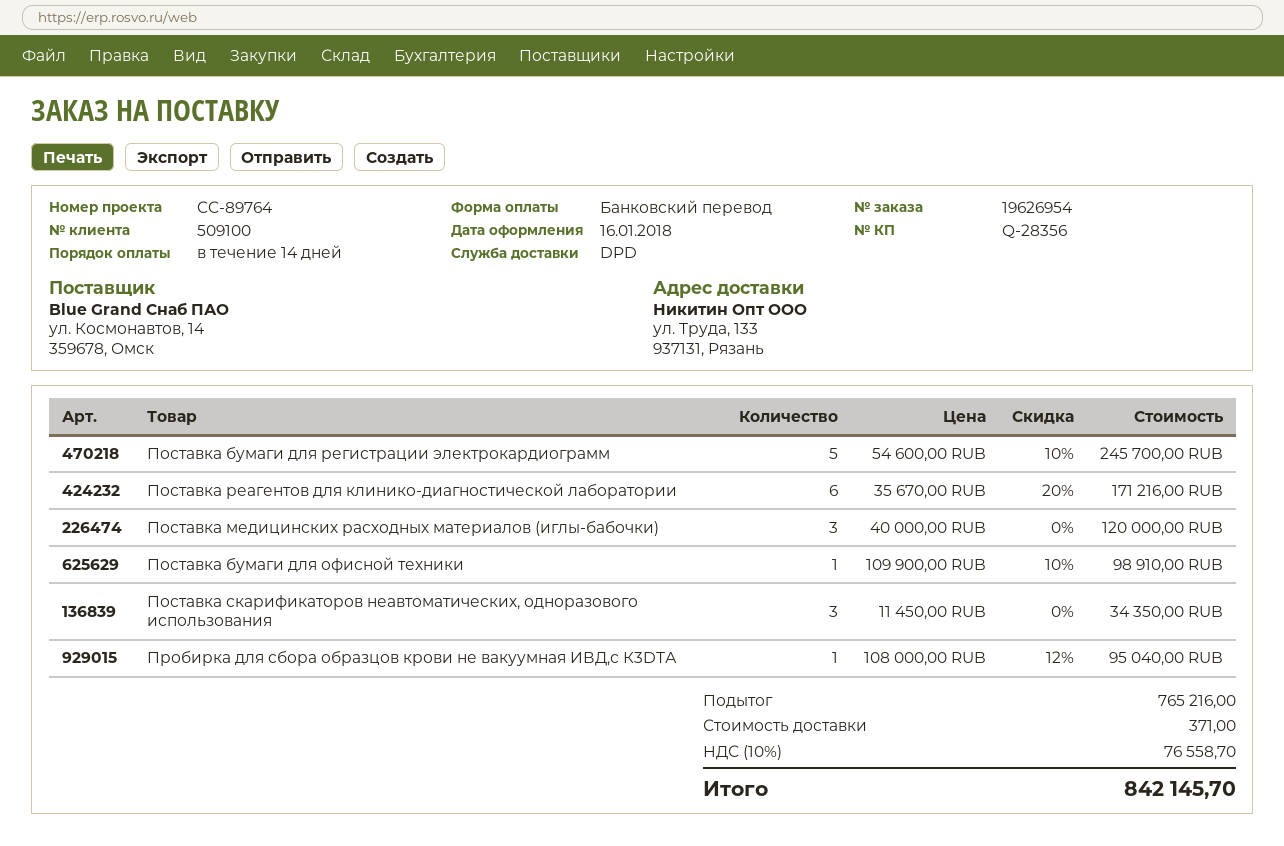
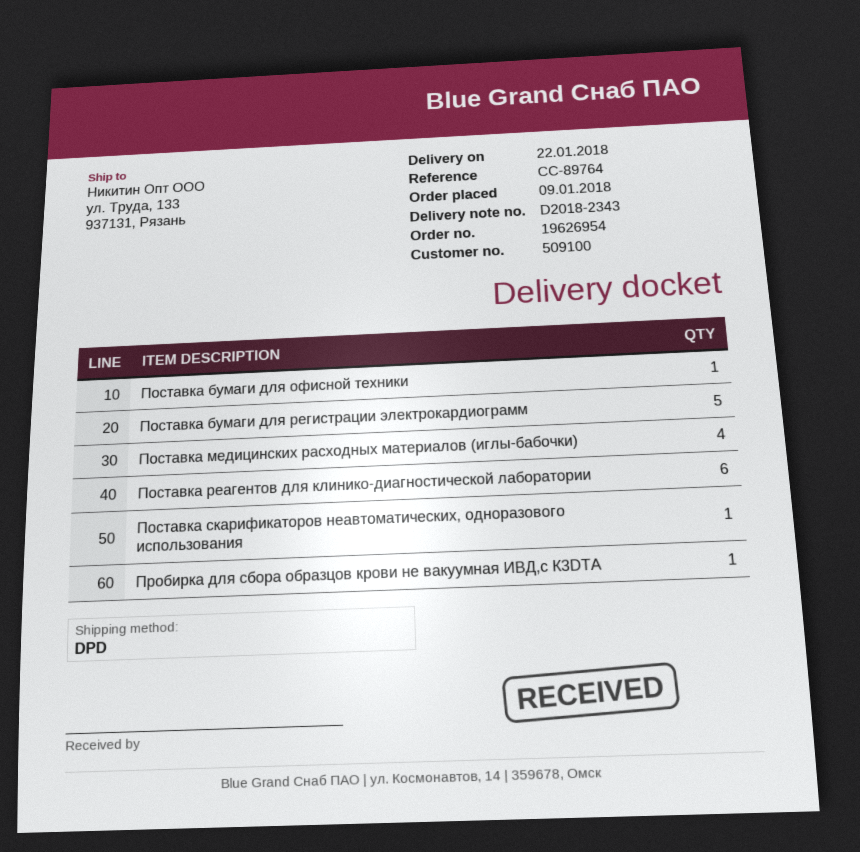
order date: 2018-01-16 -> 2018-01-09
Поставка медицинских расходных материалов (иглы-бабочки): 3 -> 4
Поставка скарификаторов неавтоматических, одноразового использования: 3 -> 1

